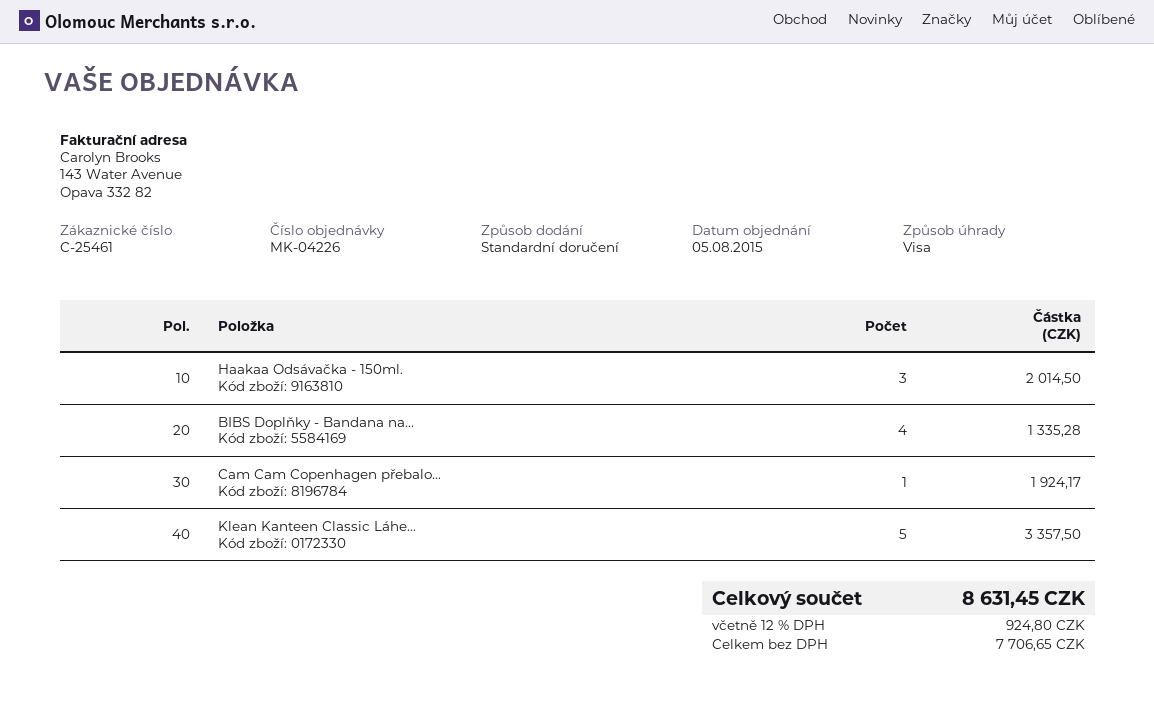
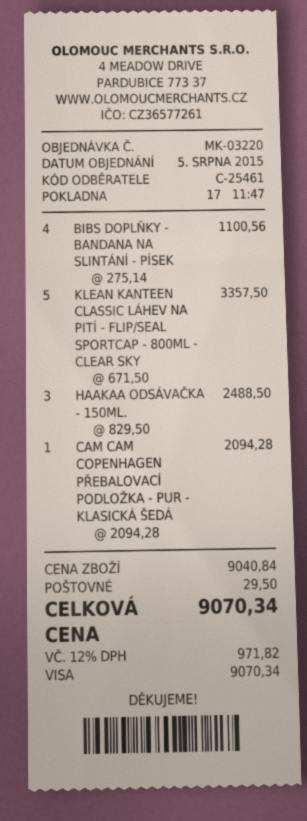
order number: MK-04226 -> MK-03220
Haakaa Odsávačka - 150ml.: 3 for 2014.50 -> 3 for 2488.50
BIBS Doplňky - Bandana na...: 4 for 1335.28 -> 4 for 1100.56
Cam Cam Copenhagen přebalo...: 1 for 1924.17 -> 1 for 2094.28
shipping: none -> 29.50
tax: 12% = 924.80 -> 12% = 971.82
total: 8631.45 -> 9070.34

